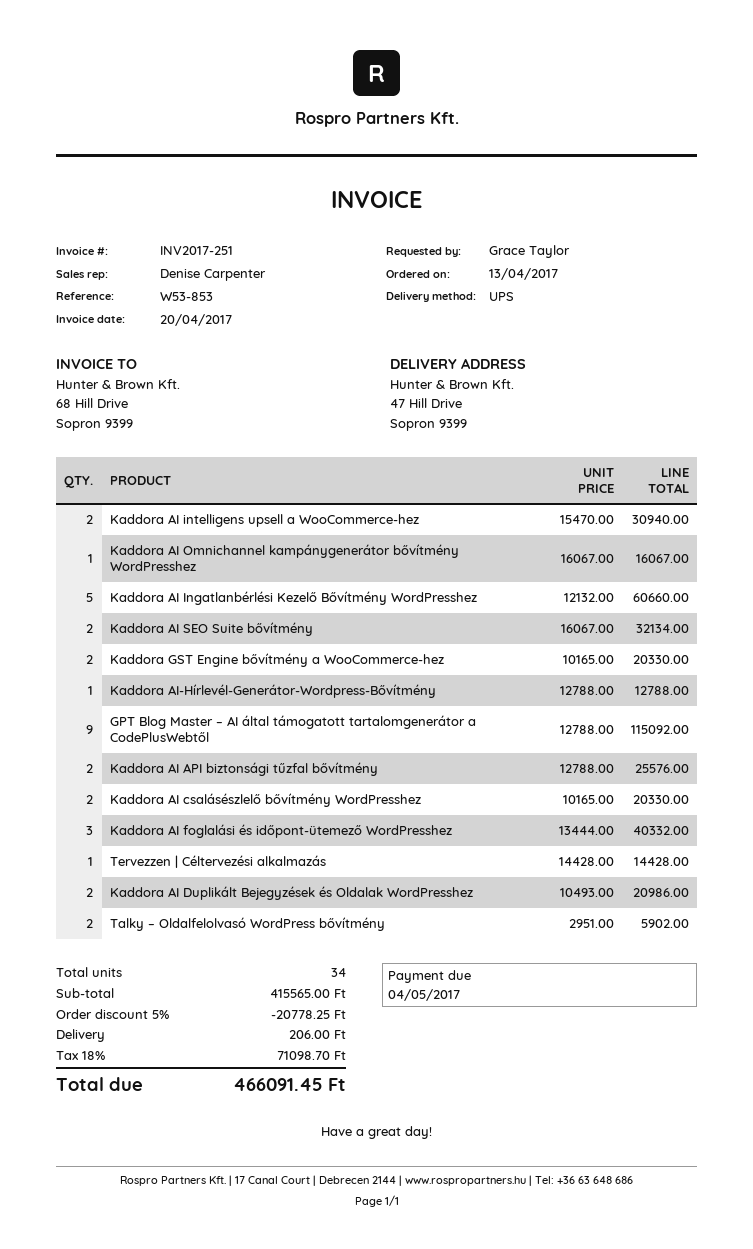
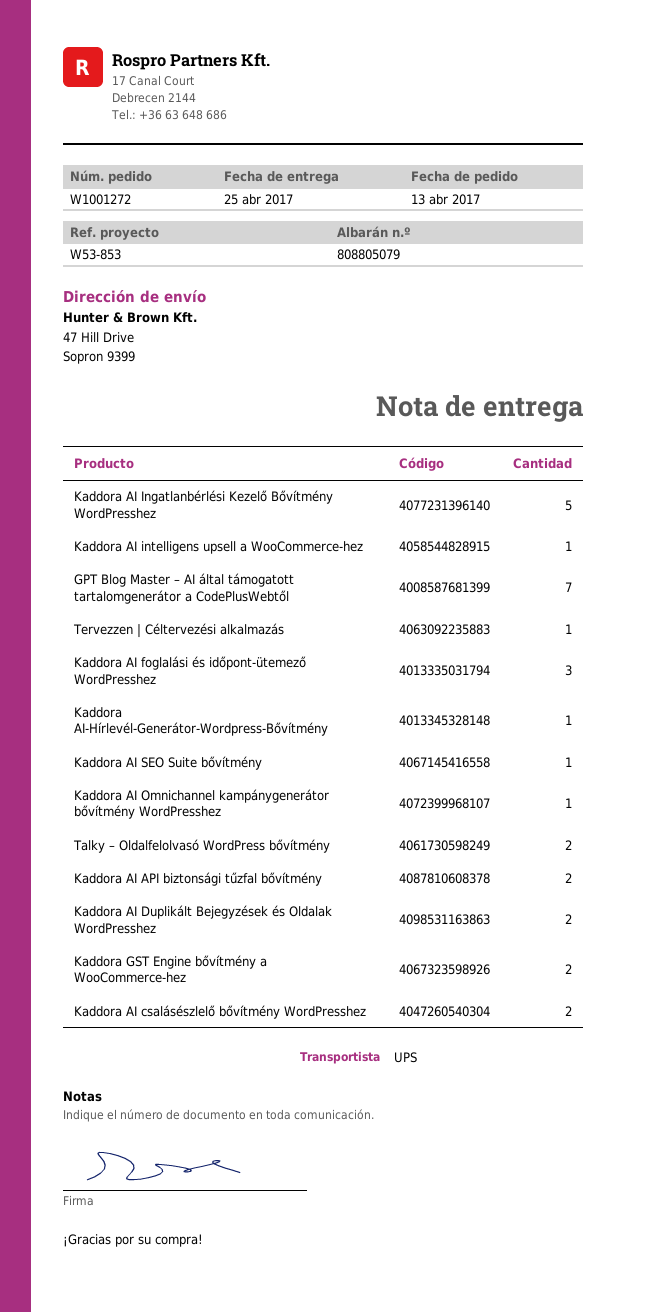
Kaddora AI intelligens upsell a WooCommerce-hez: 2 -> 1
Kaddora AI SEO Suite bővítmény: 2 -> 1
GPT Blog Master – AI által támogatott tartalomgenerátor a CodePlusWebtől: 9 -> 7

